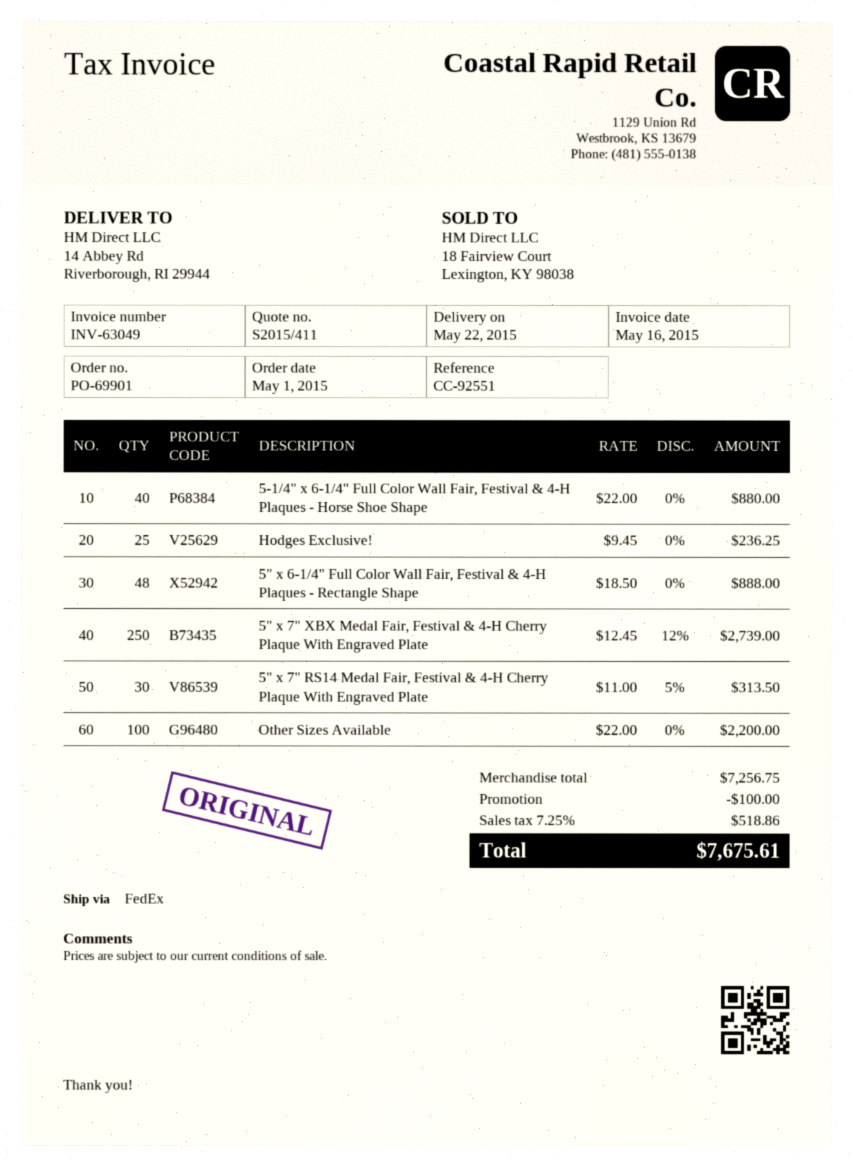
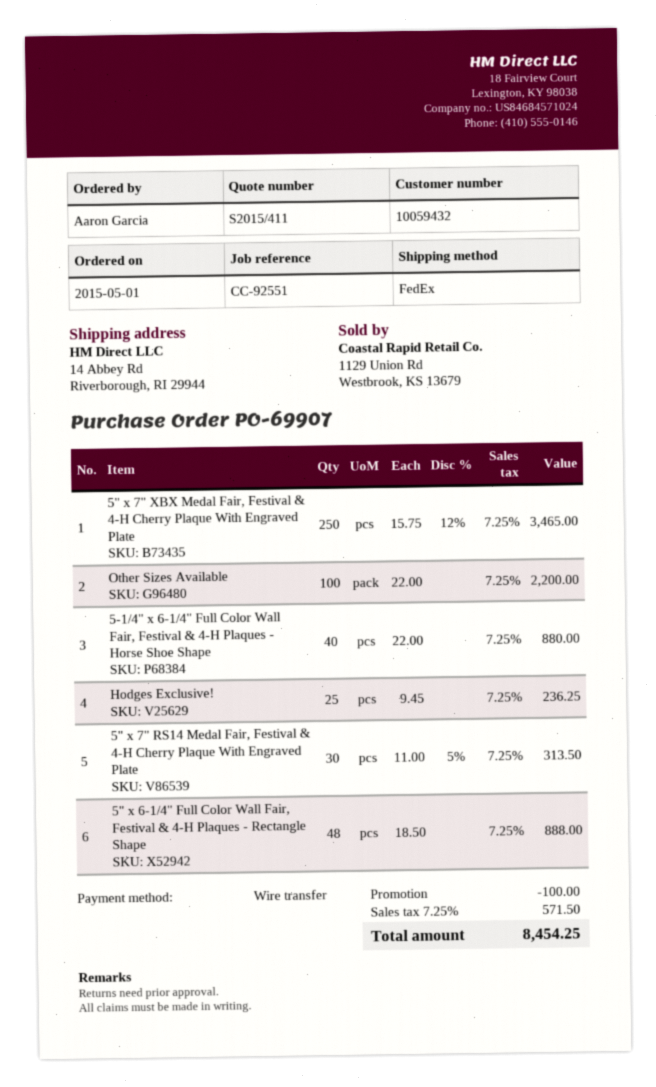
order number: PO-69901 -> PO-69907
5" x 7" XBX Medal Fair, Festival & 4-H Cherry Plaque With Engraved Plate: 250 x 12.45 - 12% = 2739.00 -> 250 x 15.75 - 12% = 3465.00
tax: 7.25% = 518.86 -> 7.25% = 571.50
total: 7675.61 -> 8454.25

